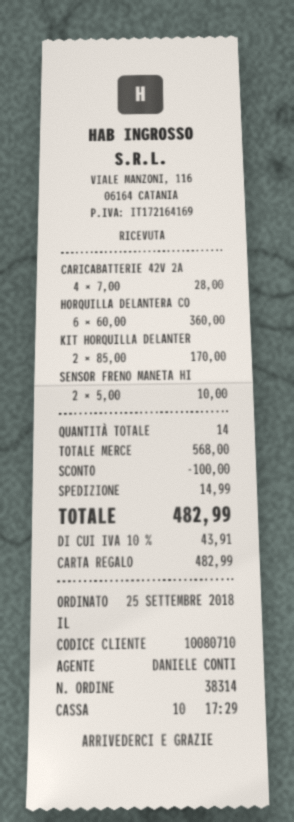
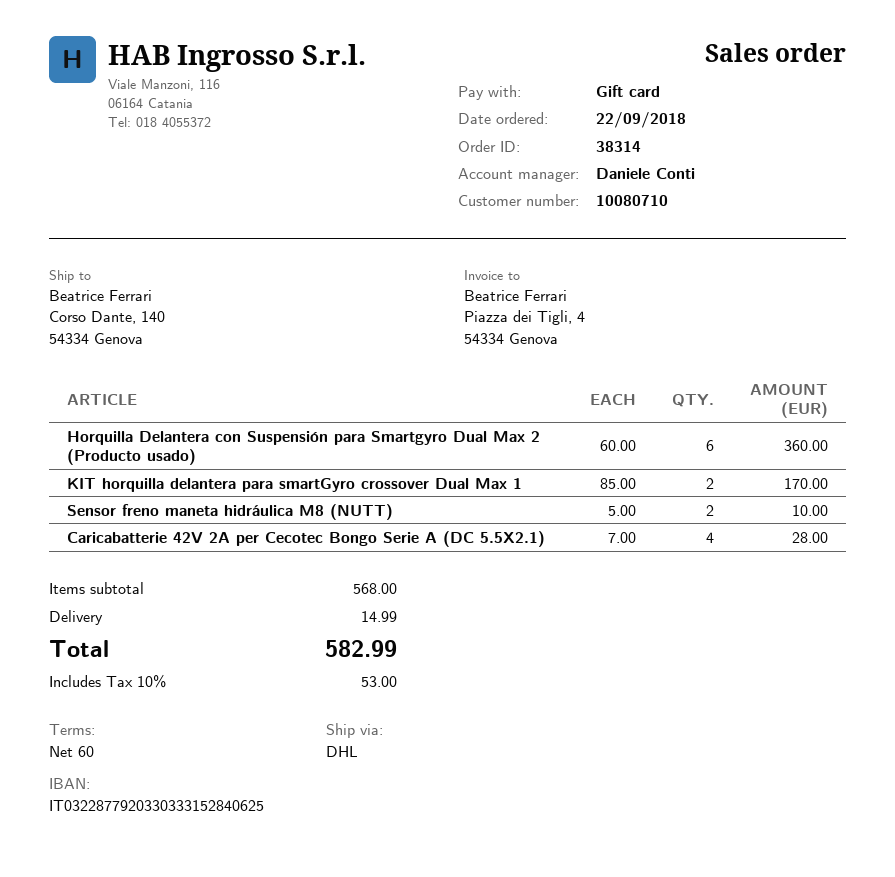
order date: 2018-09-25 -> 2018-09-22
discount: 100.00 -> none
tax: 10% = 43.91 -> 10% = 53.00
total: 482.99 -> 582.99

